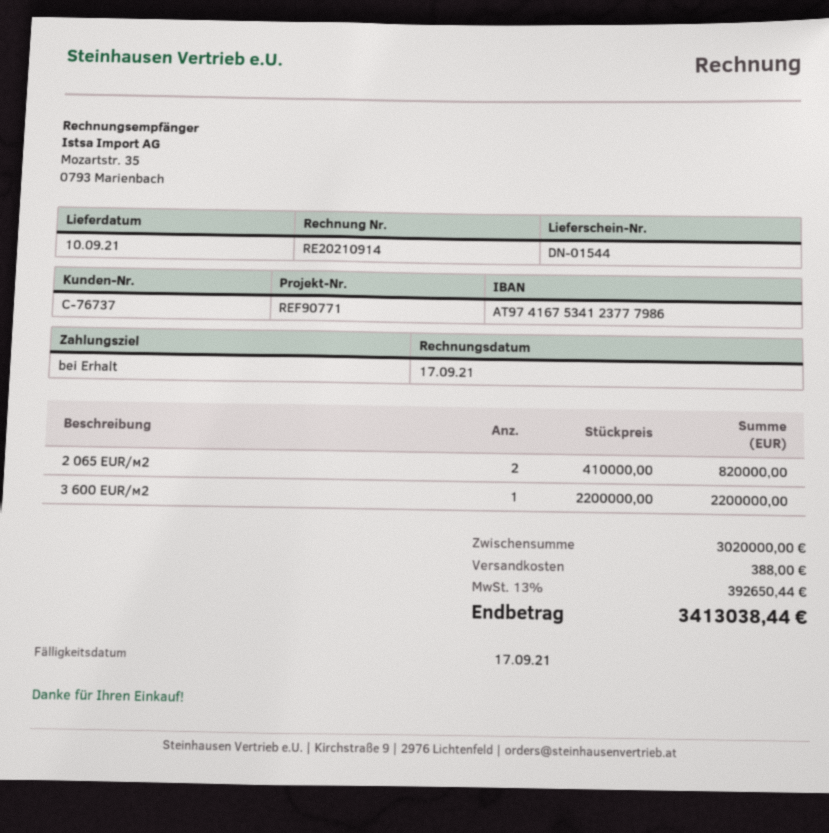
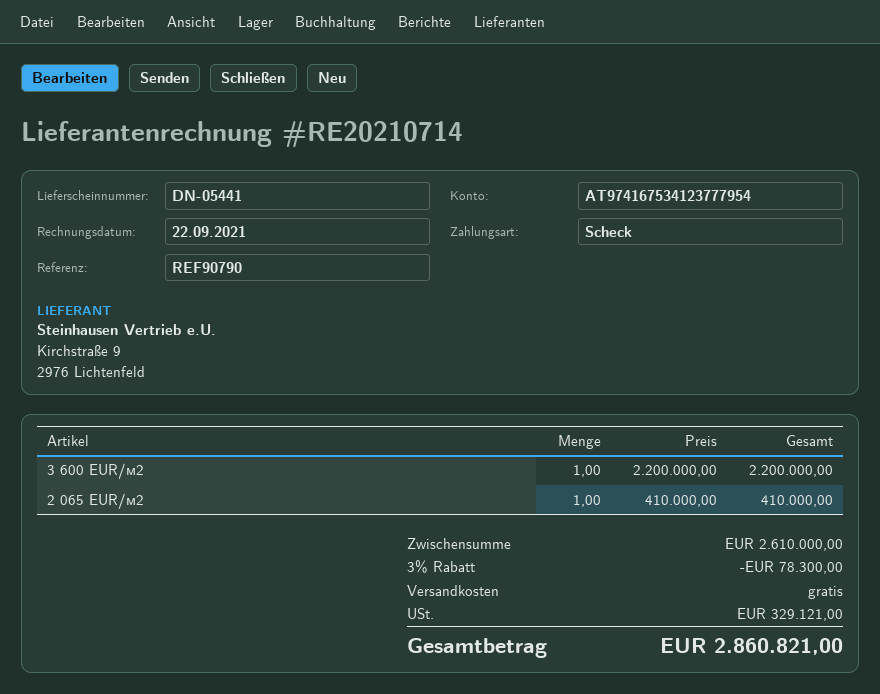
delivery note number: DN-01544 -> DN-05441
invoice number: RE20210914 -> RE20210714
invoice date: 2021-09-17 -> 2021-09-22
reference: REF90771 -> REF90790
bank account: AT974167534123777986 -> AT974167534123777954
2 065 EUR/м2: 2 x 410000.00 = 820000.00 -> 1 x 410000.00 = 410000.00
subtotal: 3020000.00 -> 2610000.00
discount: none -> 3% = 78300.00
shipping: 388.00 -> 0.00
tax: 392650.44 -> 329121.00
total: 3413038.44 -> 2860821.00

